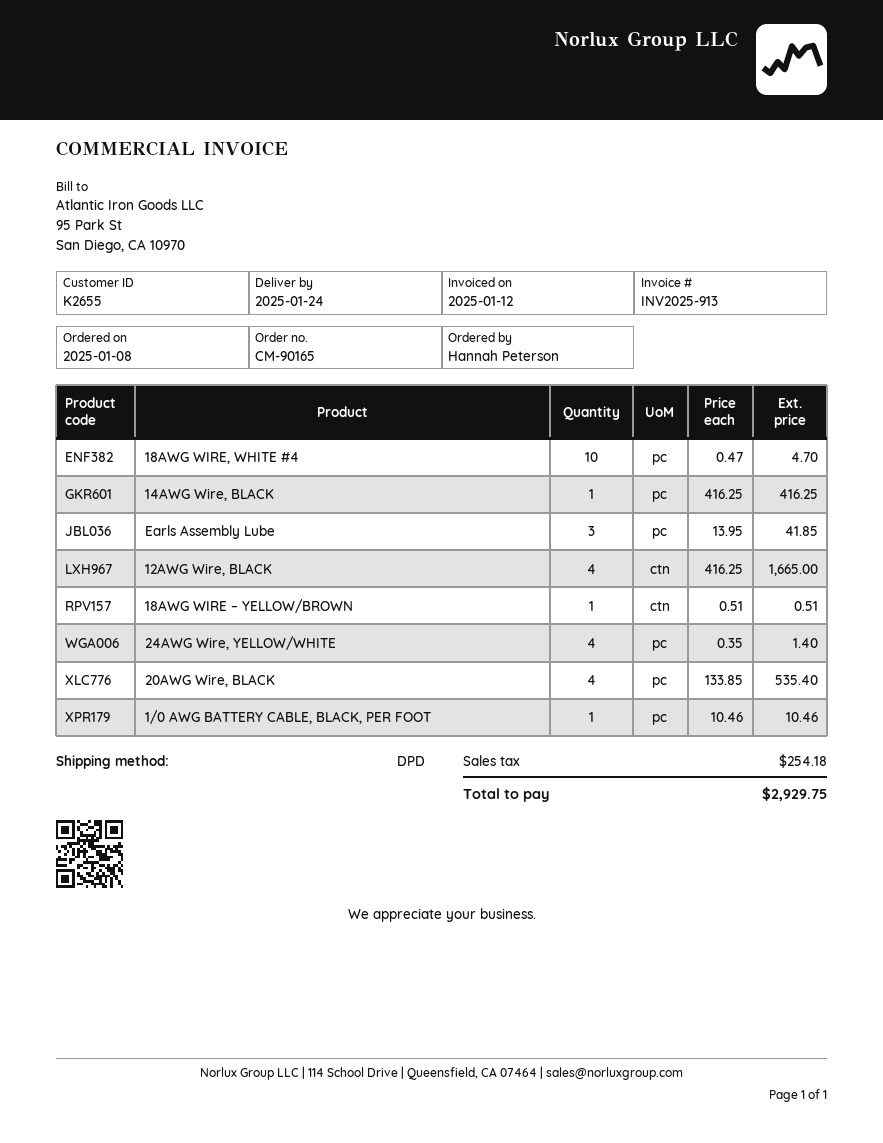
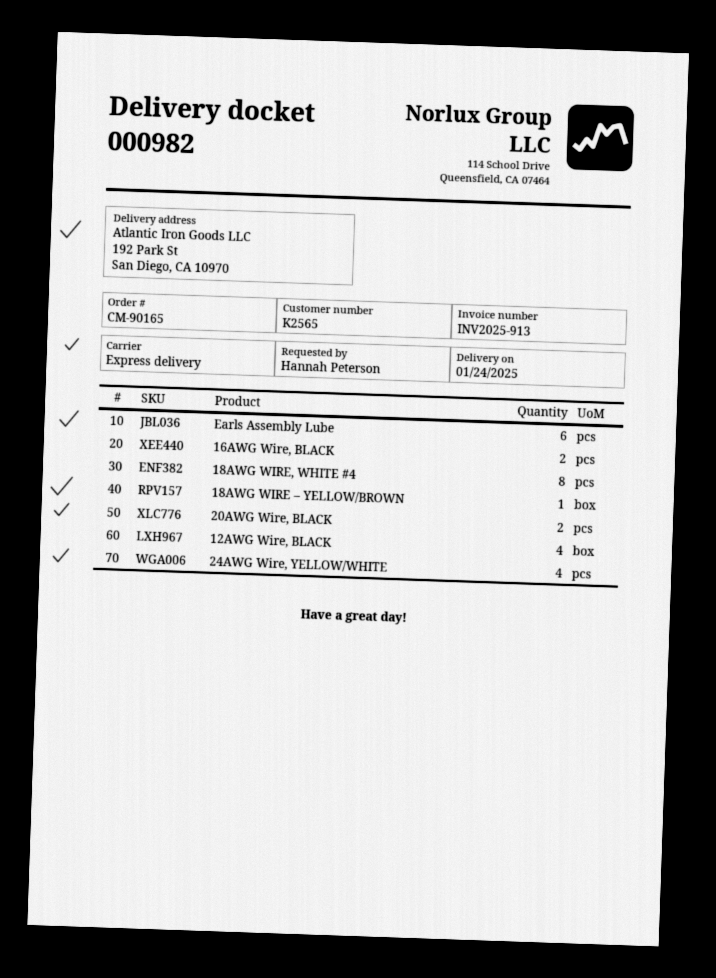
customer number: K2655 -> K2565
shipping method: DPD -> express
18AWG WIRE, WHITE #4: 10 -> 8
14AWG Wire, BLACK: 1 -> none
Earls Assembly Lube: 3 -> 6
20AWG Wire, BLACK: 4 -> 2
1/0 AWG BATTERY CABLE, BLACK, PER FOOT: 1 -> none
16AWG Wire, BLACK: none -> 2

